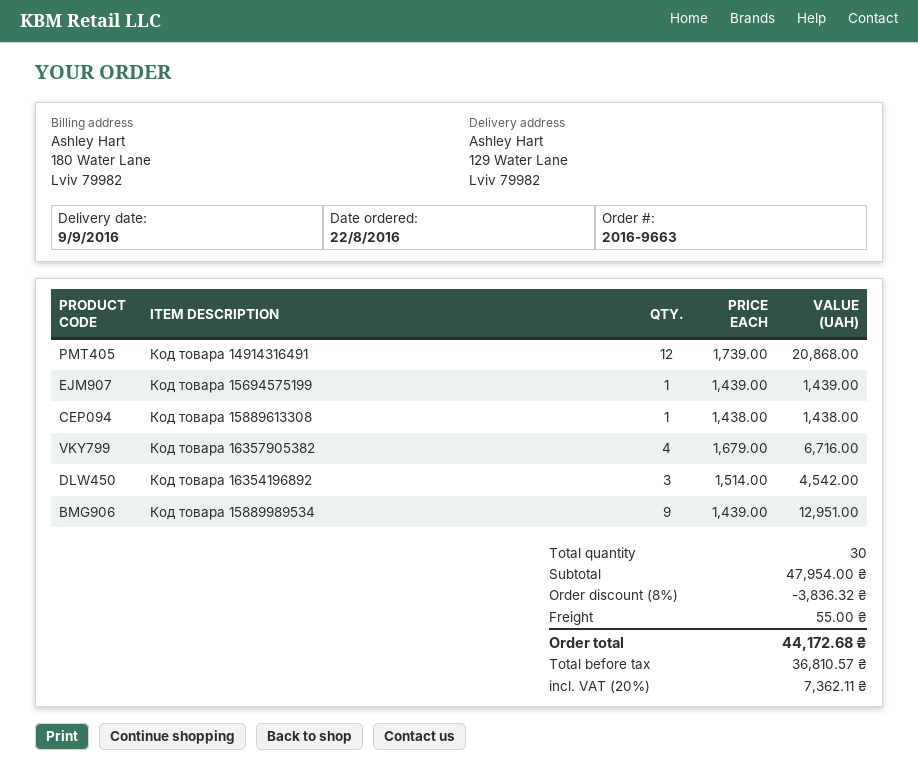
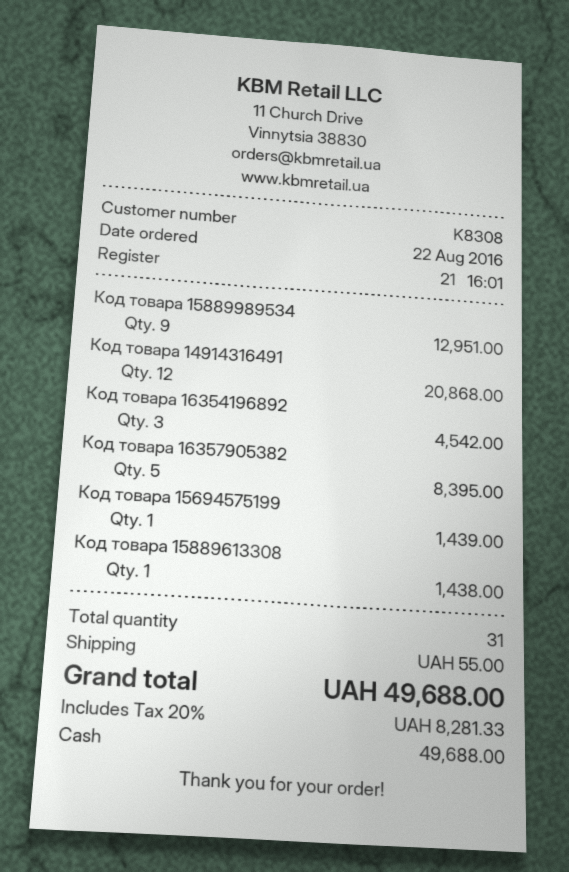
Код товара 16357905382: 4 for 6716.00 -> 5 for 8395.00
total quantity: 30 -> 31
discount: 8% = 3836.32 -> none
tax: 20% = 7362.11 -> 20% = 8281.33
total: 44172.68 -> 49688.00

